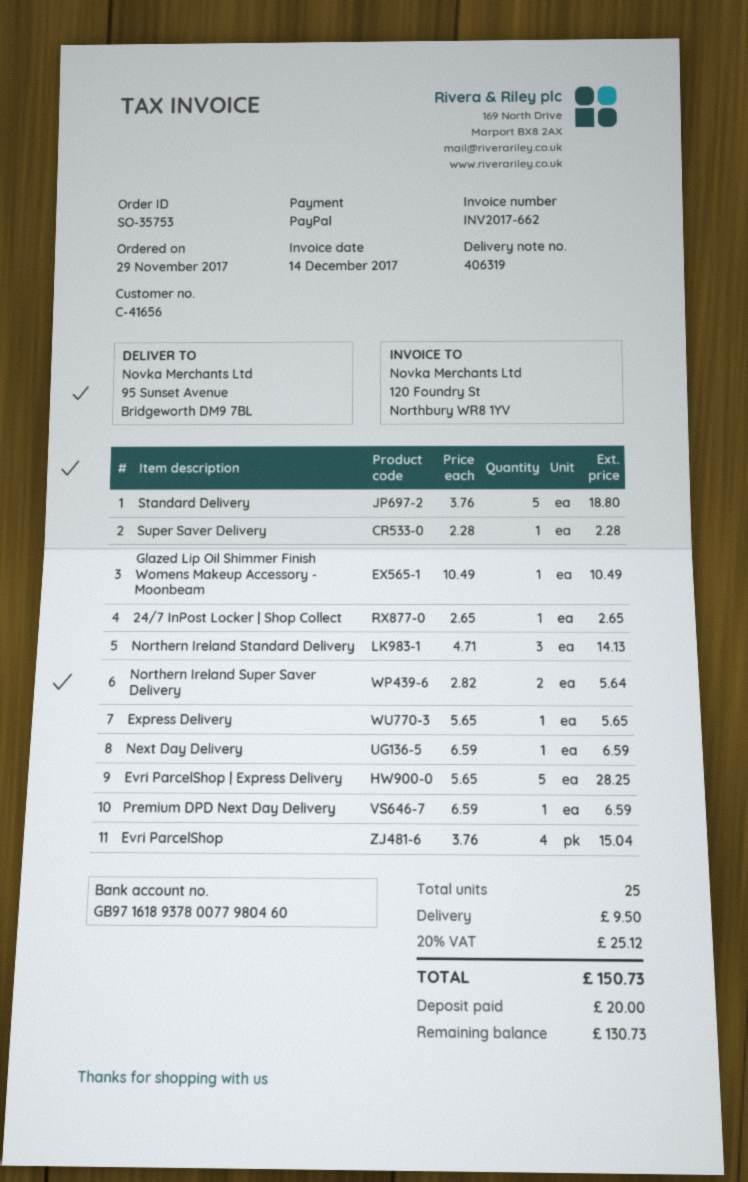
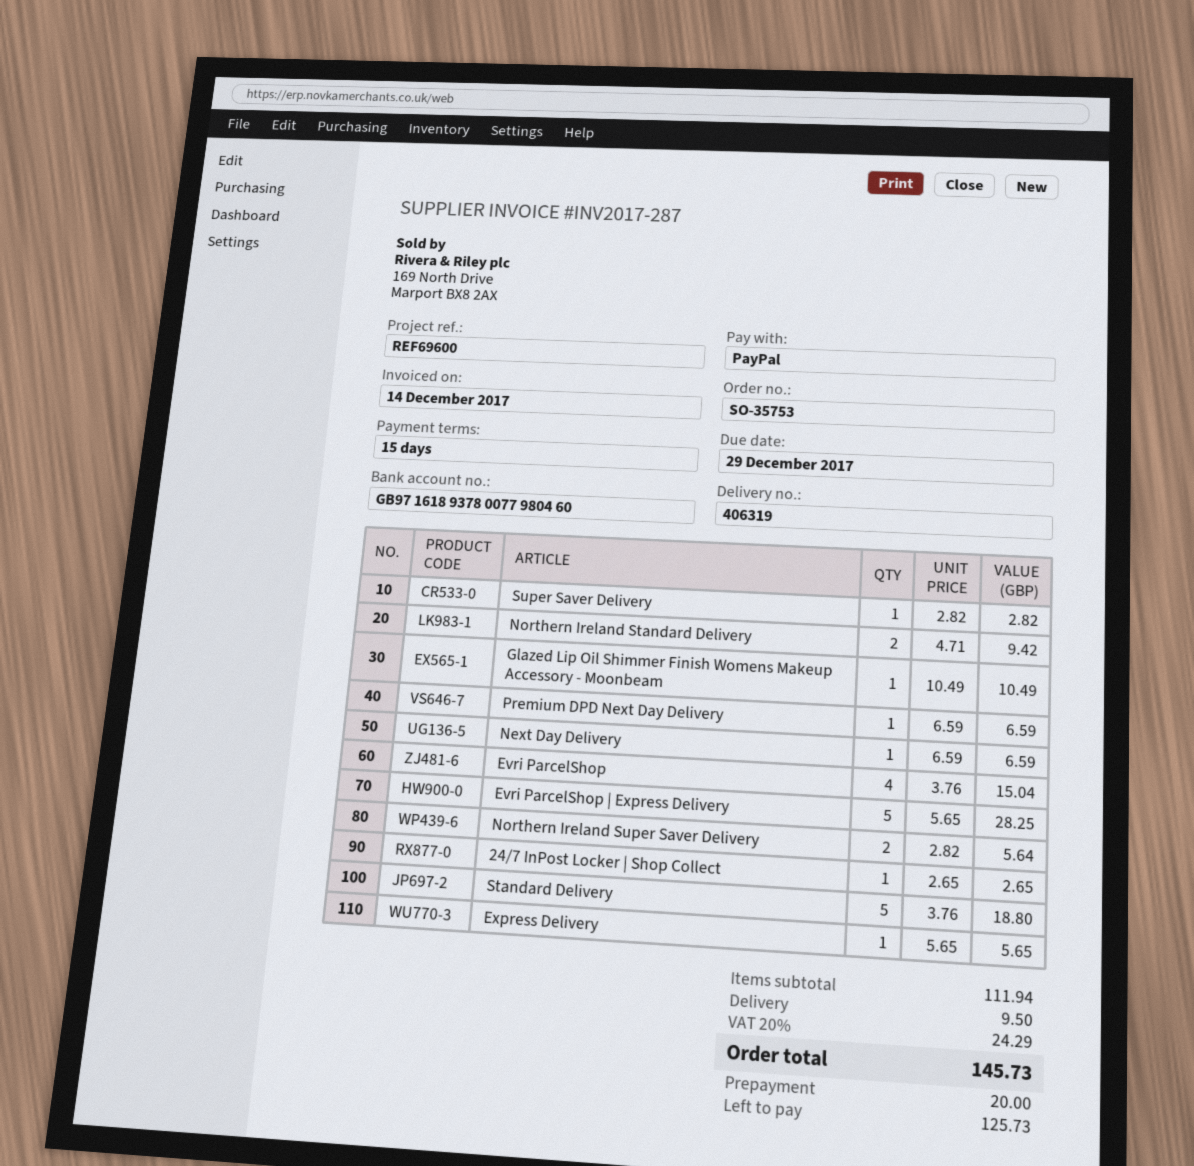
invoice number: INV2017-662 -> INV2017-287
Super Saver Delivery: 1 x 2.28 = 2.28 -> 1 x 2.82 = 2.82
Northern Ireland Standard Delivery: 3 x 4.71 = 14.13 -> 2 x 4.71 = 9.42
tax: 20% = 25.12 -> 20% = 24.29
total: 150.73 -> 145.73
balance: 130.73 -> 125.73

